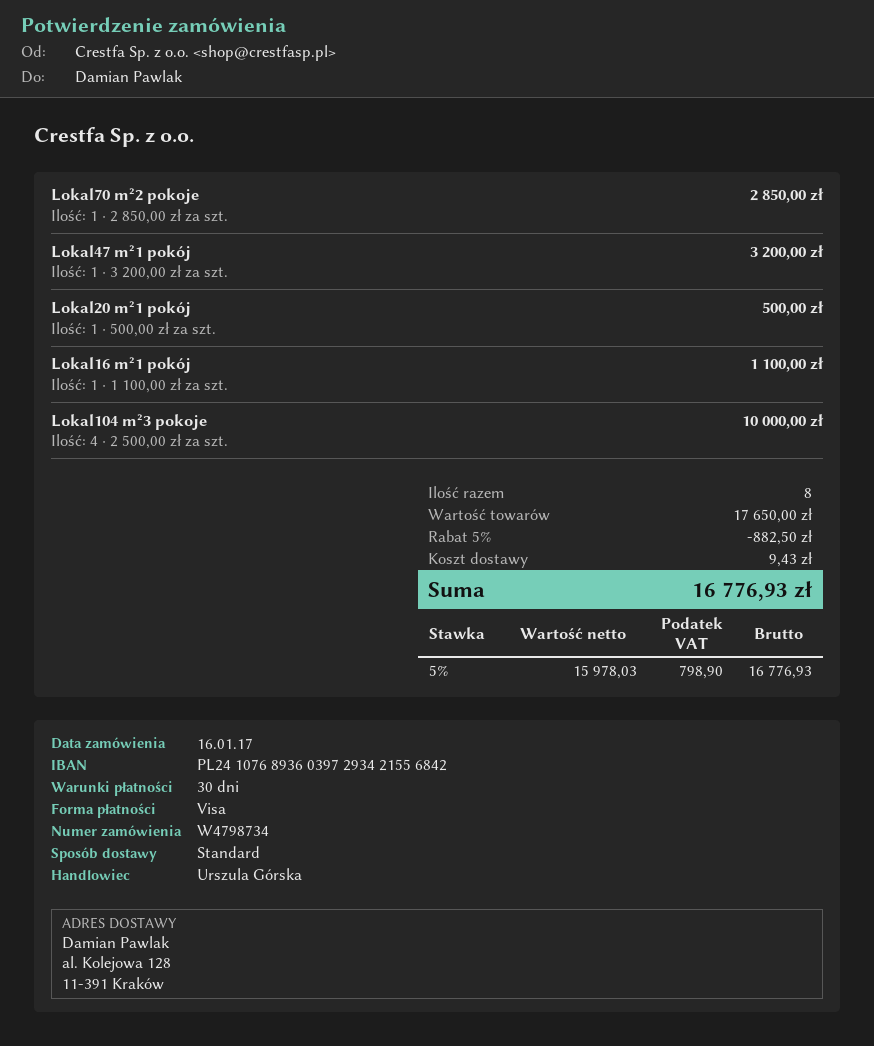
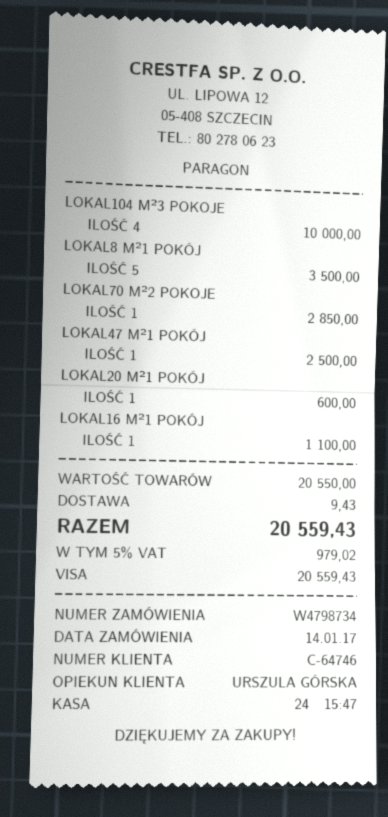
order date: 2017-01-16 -> 2017-01-14
Lokal47 m²1 pokój: 1 for 3200.00 -> 1 for 2500.00
Lokal20 m²1 pokój: 1 for 500.00 -> 1 for 600.00
LOKAL8 M²1 POKÓJ: none -> 5 for 3500.00
subtotal: 17650.00 -> 20550.00
discount: 5% = 882.50 -> none
tax: 5% = 798.90 -> 5% = 979.02
total: 16776.93 -> 20559.43

